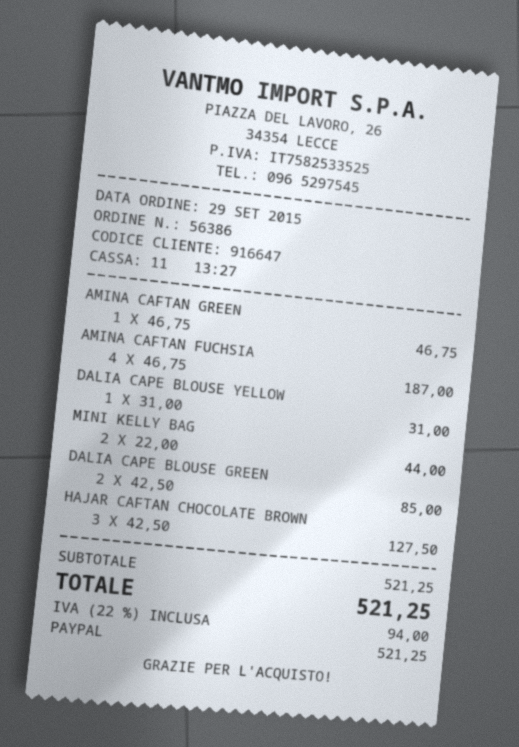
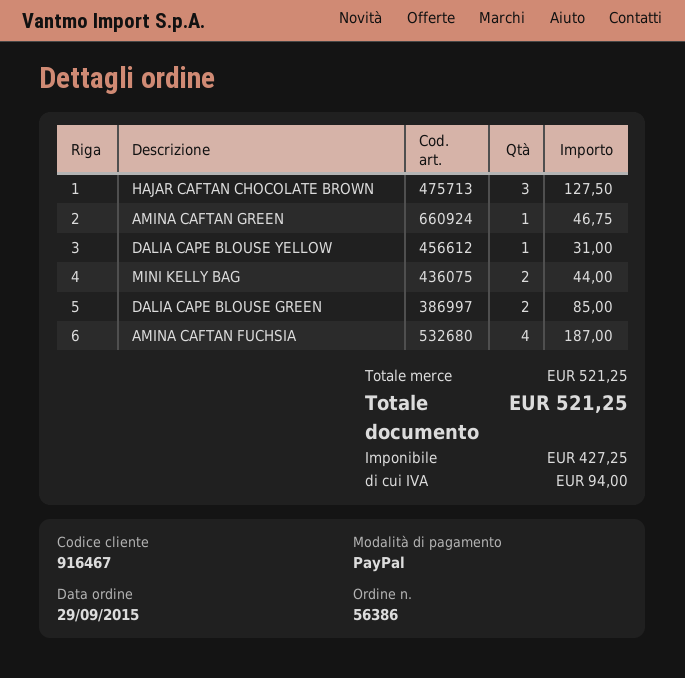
customer number: 916647 -> 916467

